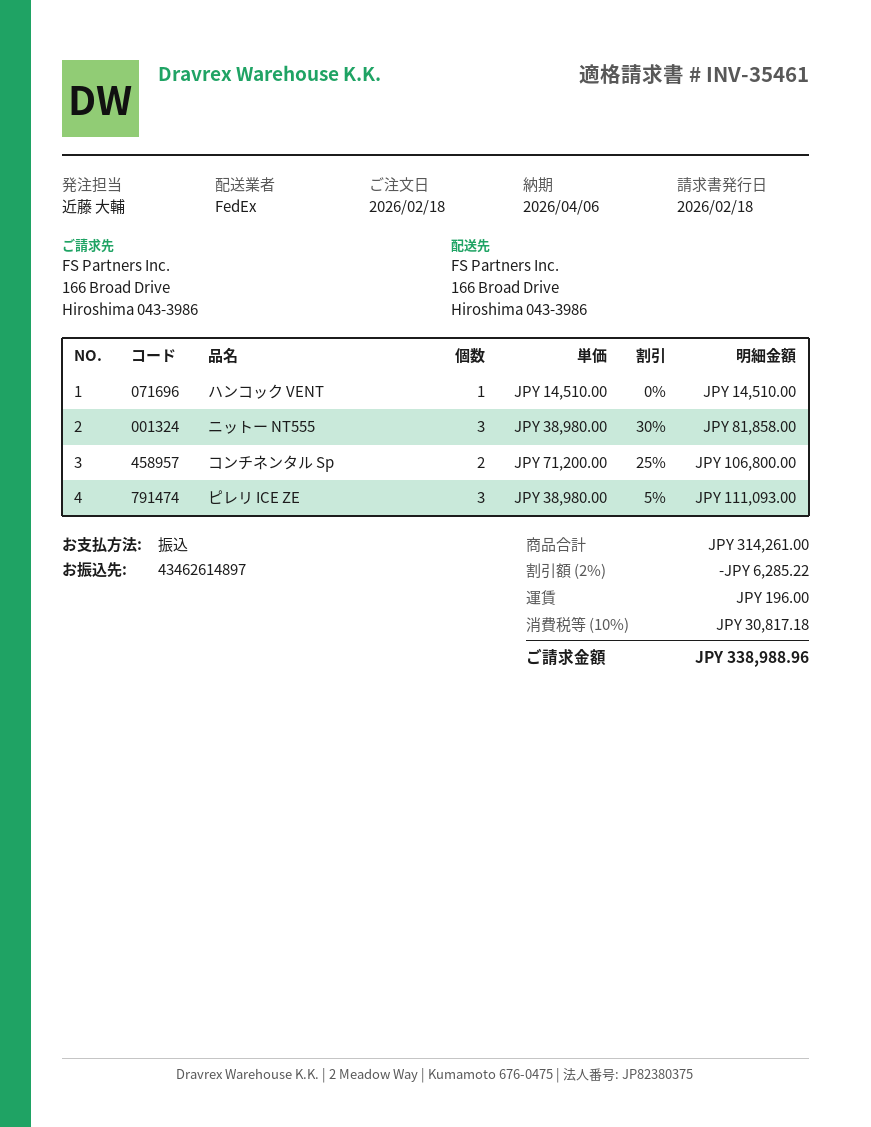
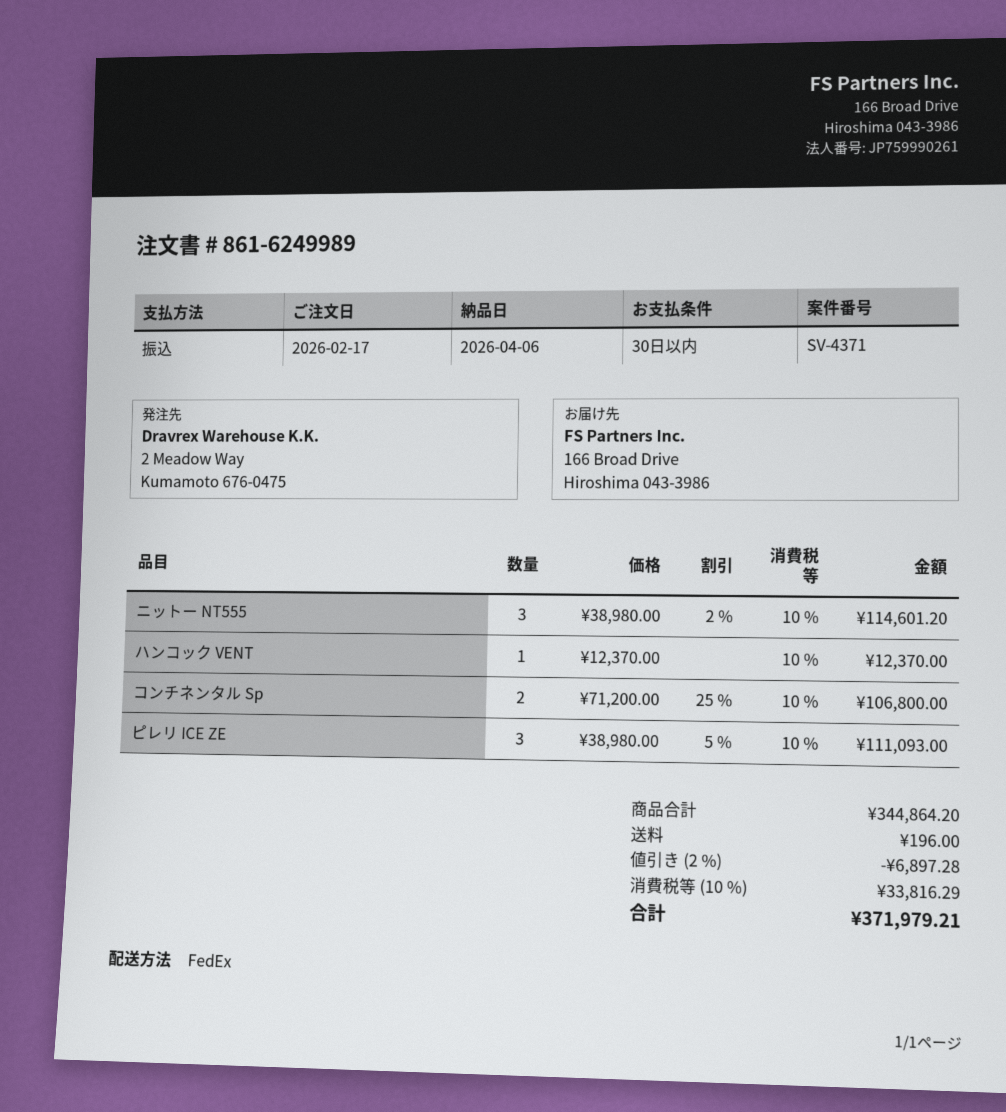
order date: 2026-02-18 -> 2026-02-17
ハンコック VENT: 1 x 14510.00 = 14510.00 -> 1 x 12370.00 = 12370.00
ニットー NT555: 3 x 38980.00 - 30% = 81858.00 -> 3 x 38980.00 - 2% = 114601.20
subtotal: 314261.00 -> 344864.20
discount: 2% = 6285.22 -> 2% = 6897.28
tax: 10% = 30817.18 -> 10% = 33816.29
total: 338988.96 -> 371979.21

